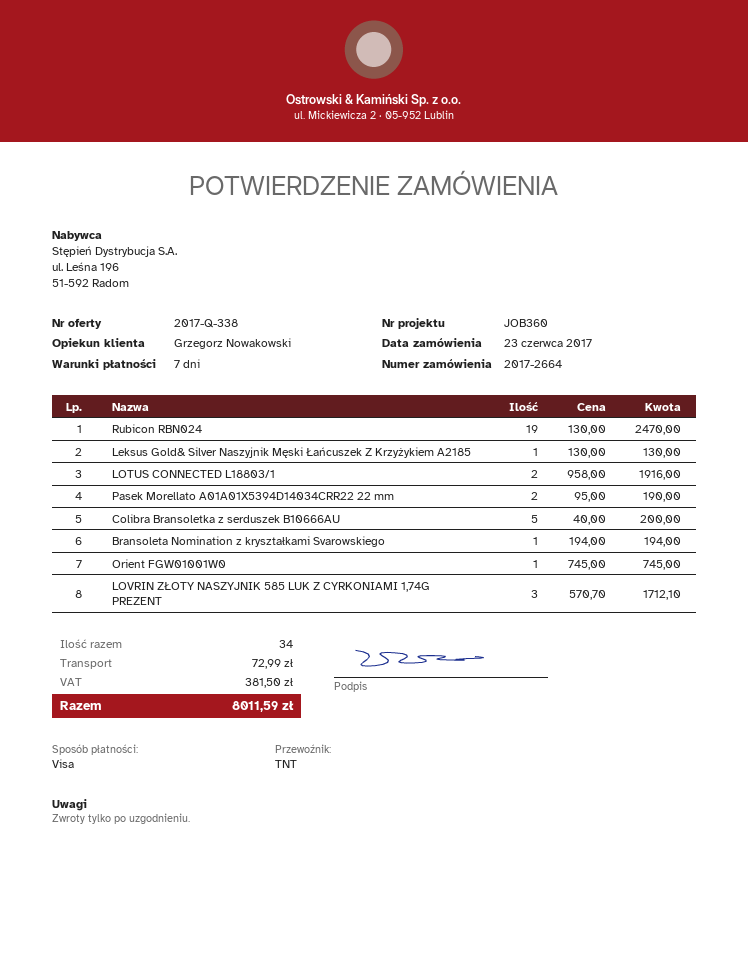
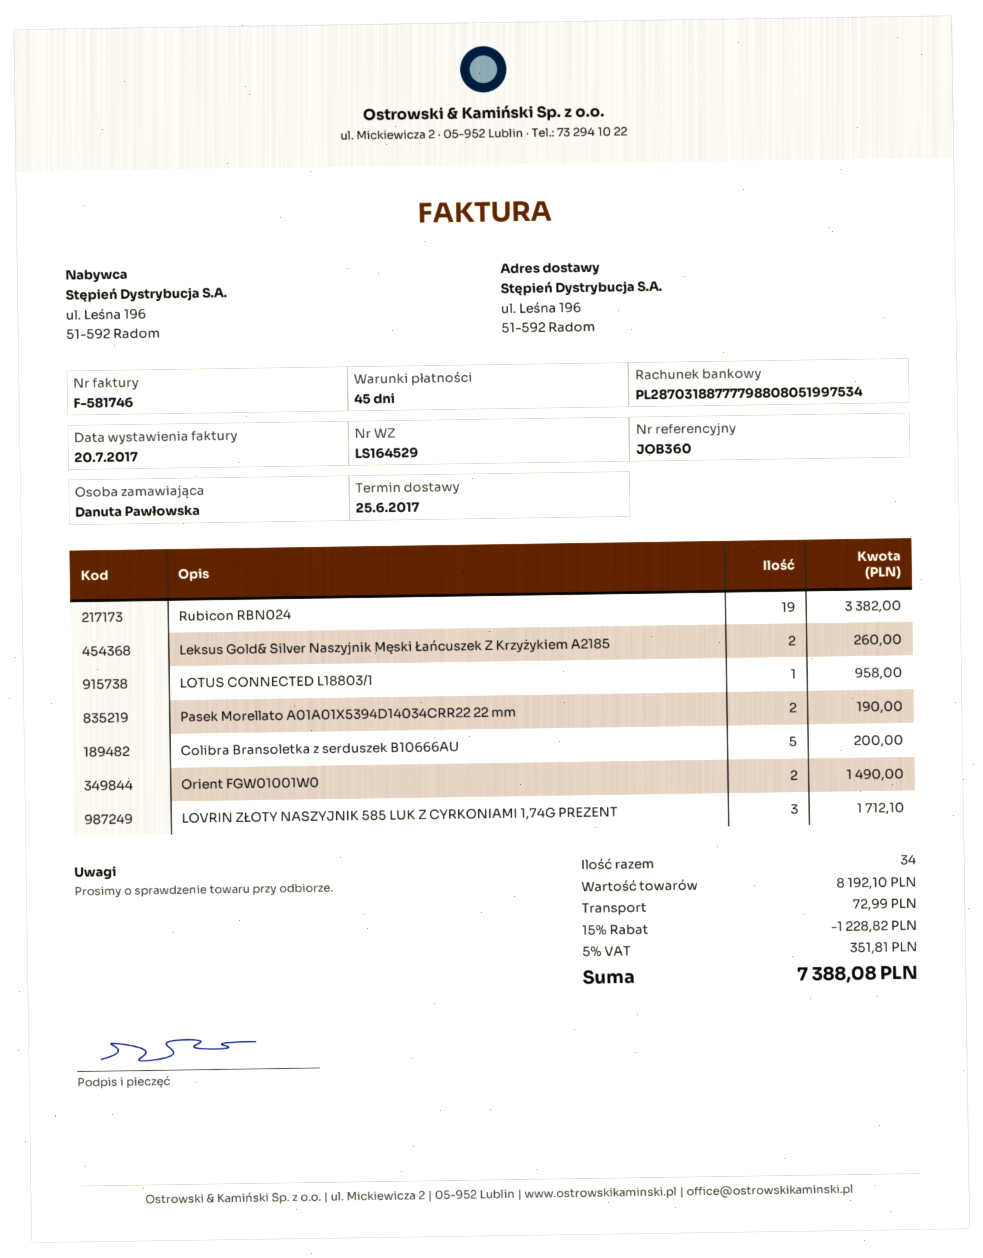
payment terms: 7 days -> 45 days
Rubicon RBN024: 19 for 2470.00 -> 19 for 3382.00
Leksus Gold& Silver Naszyjnik Męski Łańcuszek Z Krzyżykiem A2185: 1 for 130.00 -> 2 for 260.00
LOTUS CONNECTED L18803/1: 2 for 1916.00 -> 1 for 958.00
Bransoleta Nomination z kryształkami Svarowskiego: 1 for 194.00 -> none
Orient FGW01001W0: 1 for 745.00 -> 2 for 1490.00
discount: none -> 15% = 1228.82
tax: 381.50 -> 351.81
total: 8011.59 -> 7388.08

